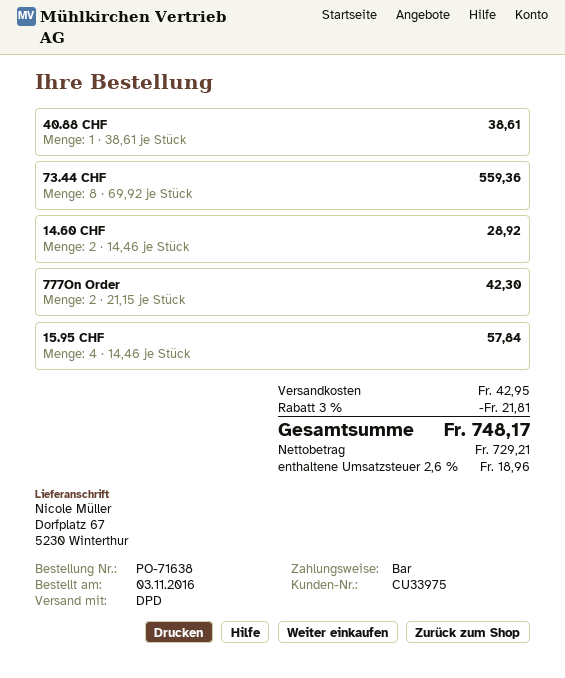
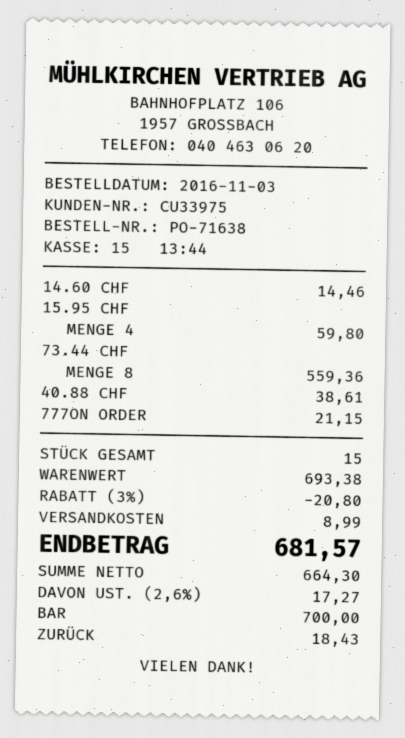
14.60 CHF: 2 for 28.92 -> 1 for 14.46
777On Order: 2 for 42.30 -> 1 for 21.15
15.95 CHF: 4 for 57.84 -> 4 for 59.80
discount: 3% = 21.81 -> 3% = 20.80
shipping: 42.95 -> 8.99
net: 729.21 -> 664.30
tax: 2.6% = 18.96 -> 2.6% = 17.27
total: 748.17 -> 681.57

